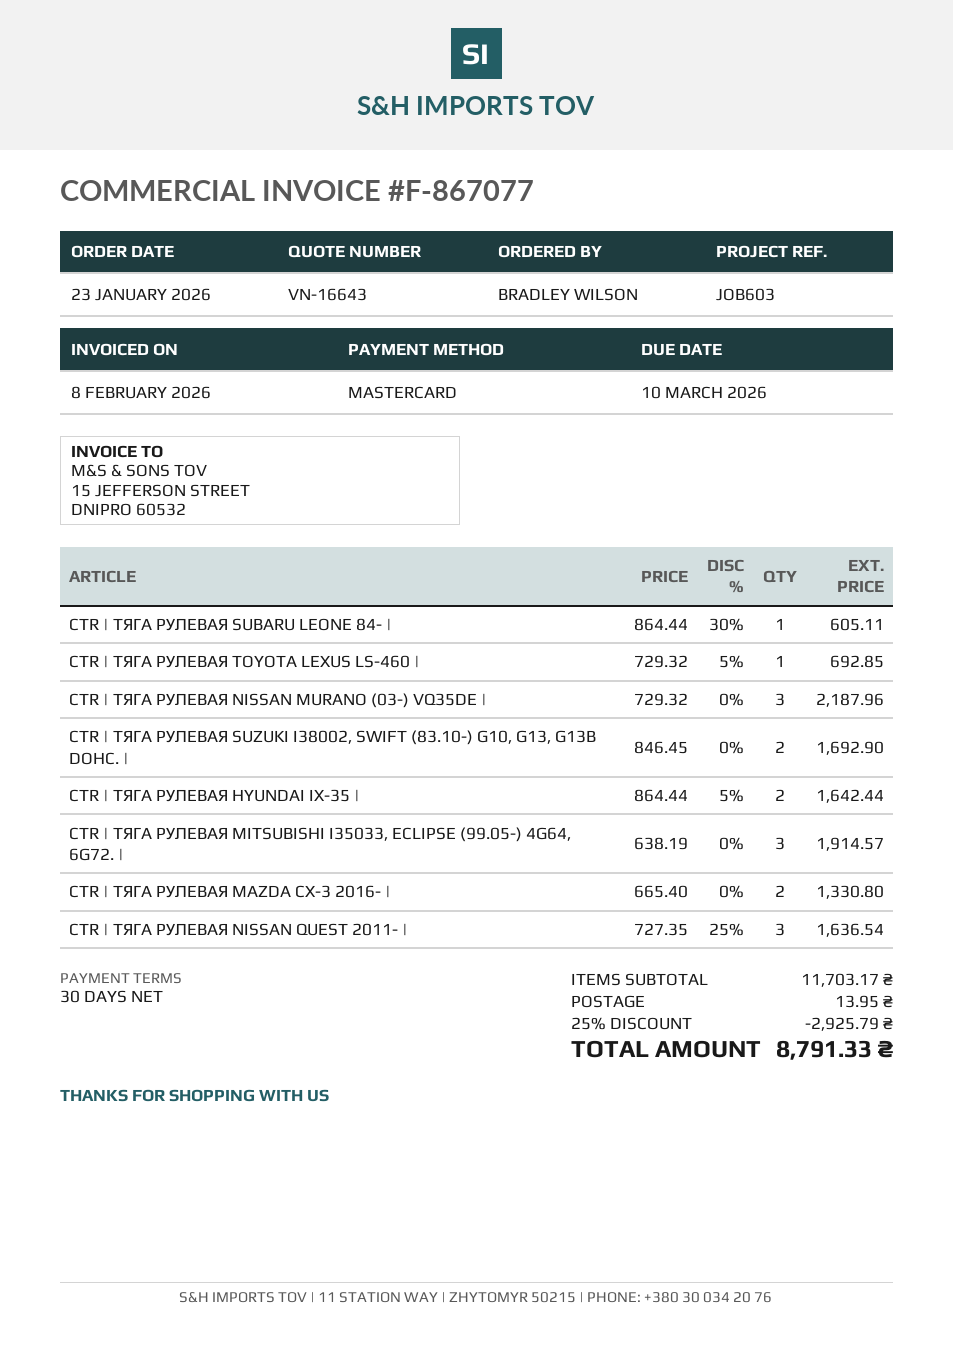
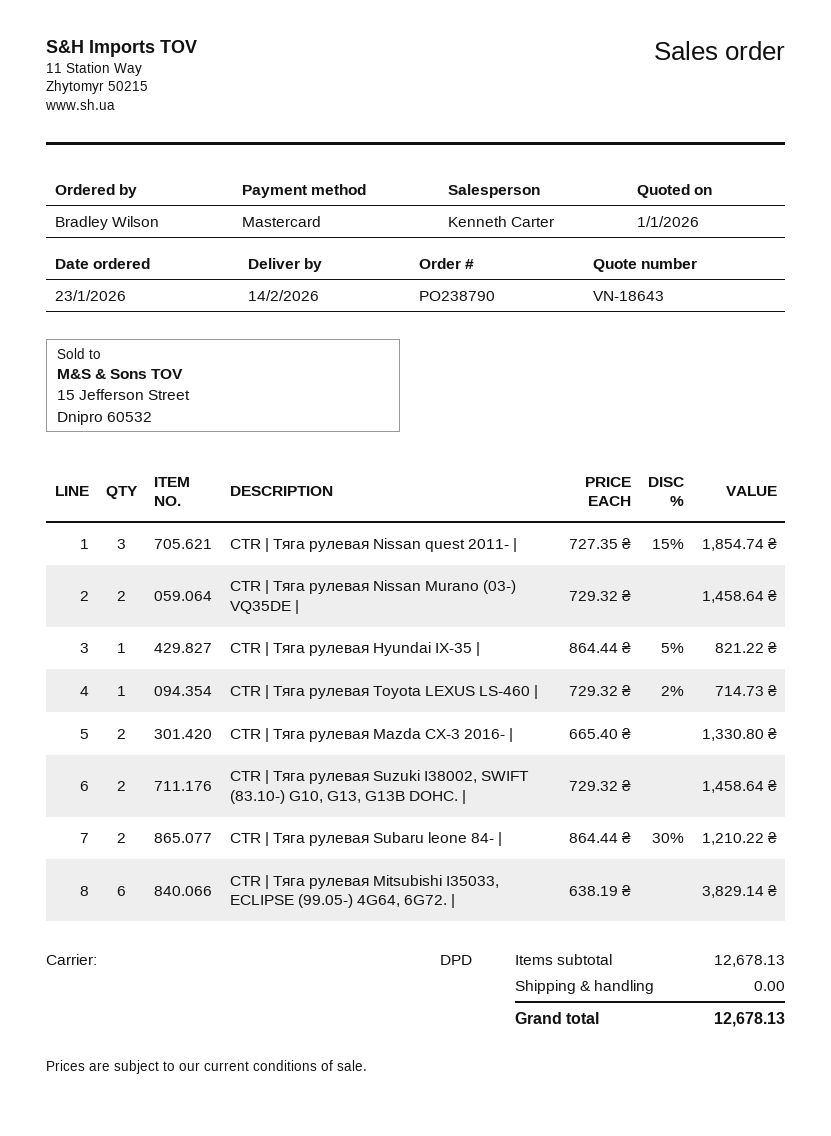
quote number: VN-16643 -> VN-18643
CTR | ТЯГА РУЛЕВАЯ SUBARU LEONE 84- |: 1 x 864.44 - 30% = 605.11 -> 2 x 864.44 - 30% = 1210.22
CTR | ТЯГА РУЛЕВАЯ TOYOTA LEXUS LS-460 |: 1 x 729.32 - 5% = 692.85 -> 1 x 729.32 - 2% = 714.73
CTR | ТЯГА РУЛЕВАЯ NISSAN MURANO (03-) VQ35DE |: 3 x 729.32 = 2187.96 -> 2 x 729.32 = 1458.64
CTR | ТЯГА РУЛЕВАЯ SUZUKI I38002, SWIFT (83.10-) G10, G13, G13B DOHC. |: 2 x 846.45 = 1692.90 -> 2 x 729.32 = 1458.64
CTR | ТЯГА РУЛЕВАЯ HYUNDAI IX-35 |: 2 x 864.44 - 5% = 1642.44 -> 1 x 864.44 - 5% = 821.22
CTR | ТЯГА РУЛЕВАЯ MITSUBISHI I35033, ECLIPSE (99.05-) 4G64, 6G72. |: 3 x 638.19 = 1914.57 -> 6 x 638.19 = 3829.14
CTR | ТЯГА РУЛЕВАЯ NISSAN QUEST 2011- |: 3 x 727.35 - 25% = 1636.54 -> 3 x 727.35 - 15% = 1854.74
subtotal: 11703.17 -> 12678.13
discount: 25% = 2925.79 -> none
shipping: 13.95 -> 0.00
total: 8791.33 -> 12678.13

